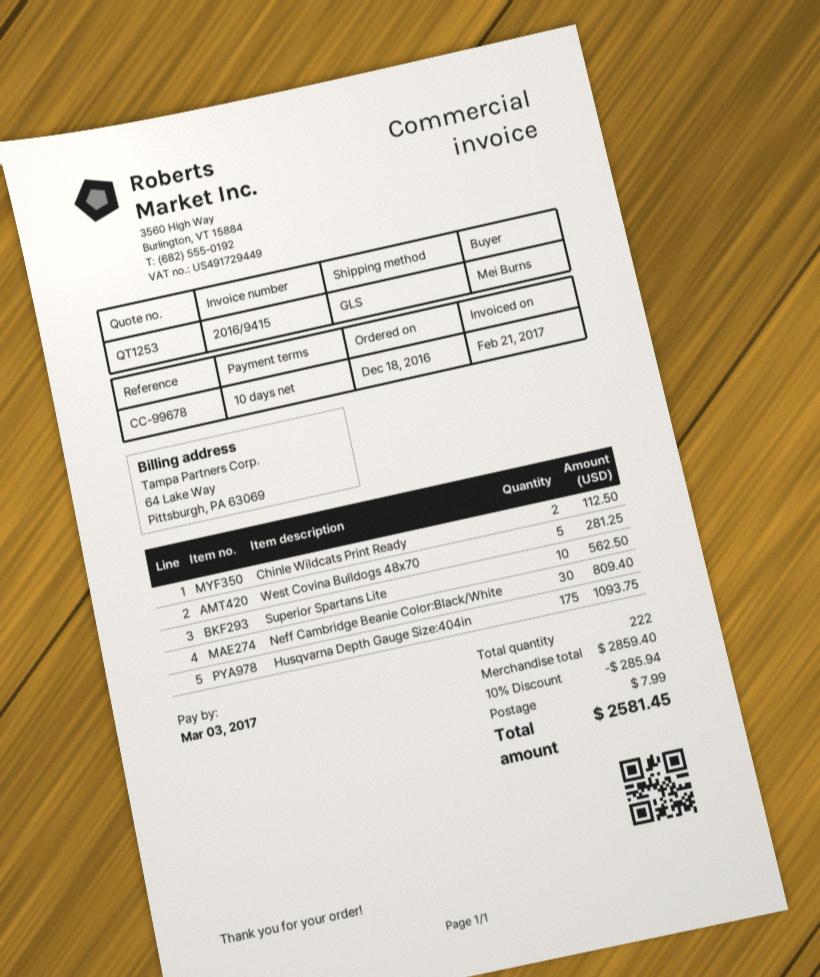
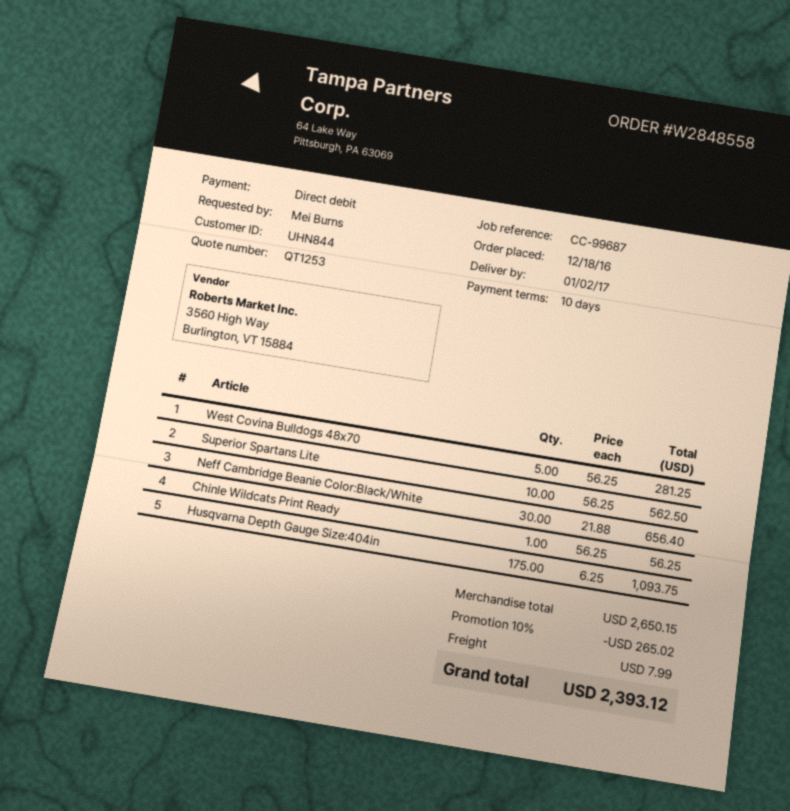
reference: CC-99678 -> CC-99687
Chinle Wildcats Print Ready: 2 for 112.50 -> 1 for 56.25
Neff Cambridge Beanie Color:Black/White: 30 for 809.40 -> 30 for 656.40
subtotal: 2859.40 -> 2650.15
discount: 10% = 285.94 -> 10% = 265.02
total: 2581.45 -> 2393.12

